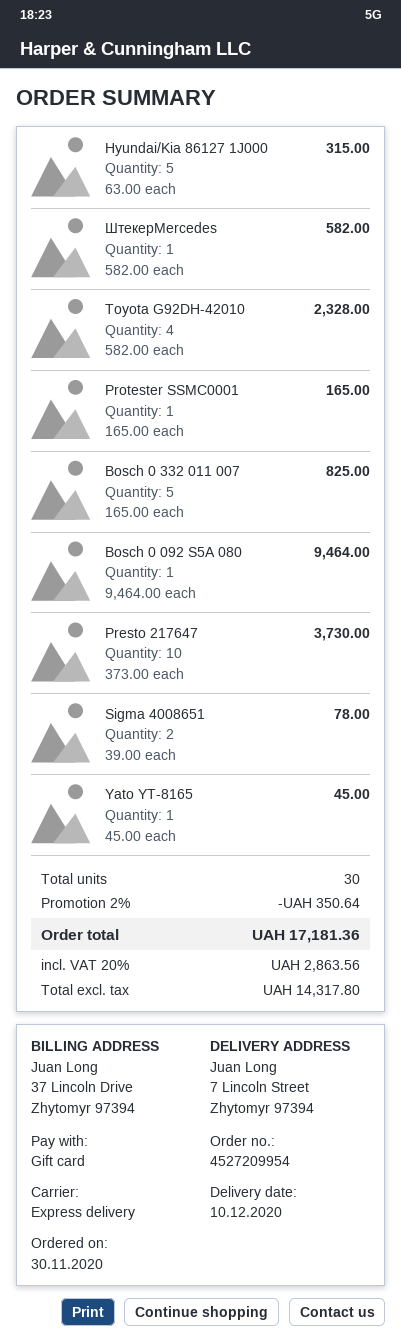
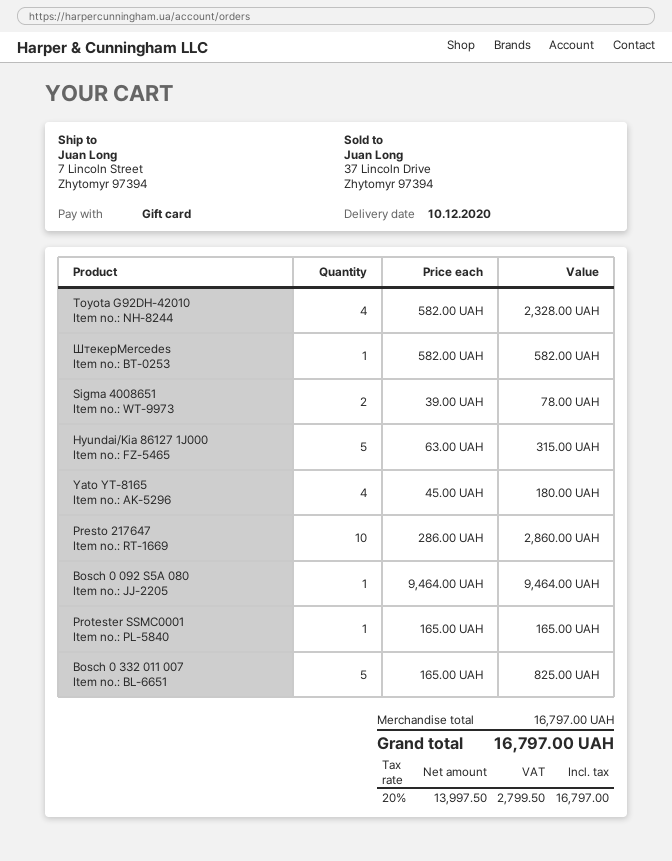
Presto 217647: 10 x 373.00 = 3730.00 -> 10 x 286.00 = 2860.00
Yato YT-8165: 1 x 45.00 = 45.00 -> 4 x 45.00 = 180.00
discount: 2% = 350.64 -> none
net: 14317.80 -> 13997.50
tax: 20% = 2863.56 -> 20% = 2799.50
total: 17181.36 -> 16797.00

